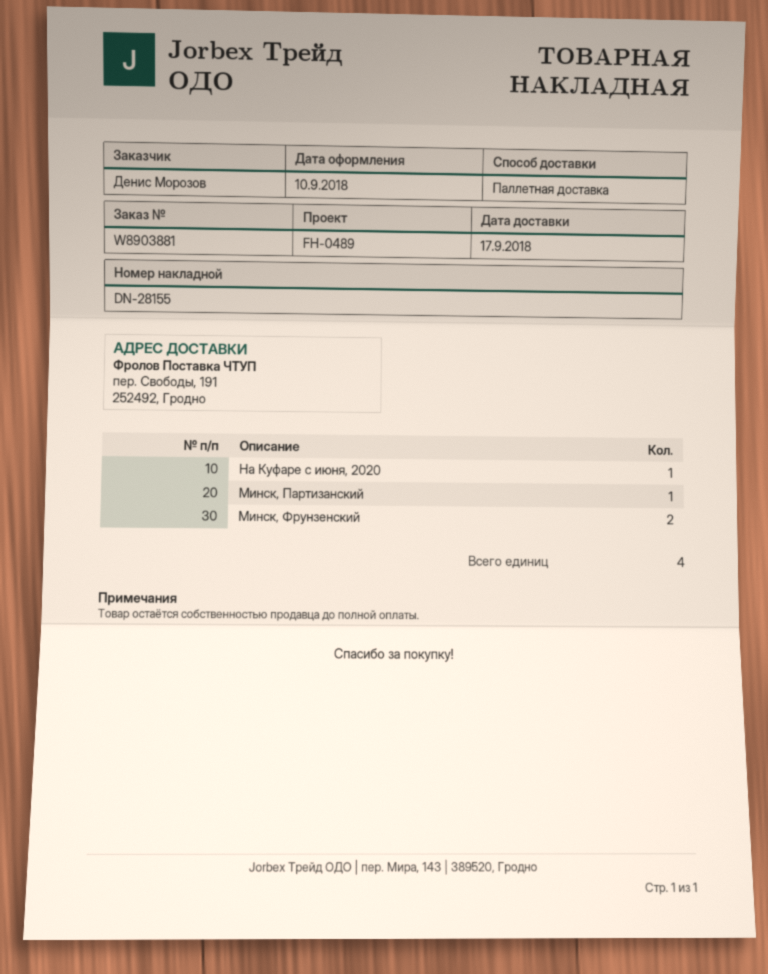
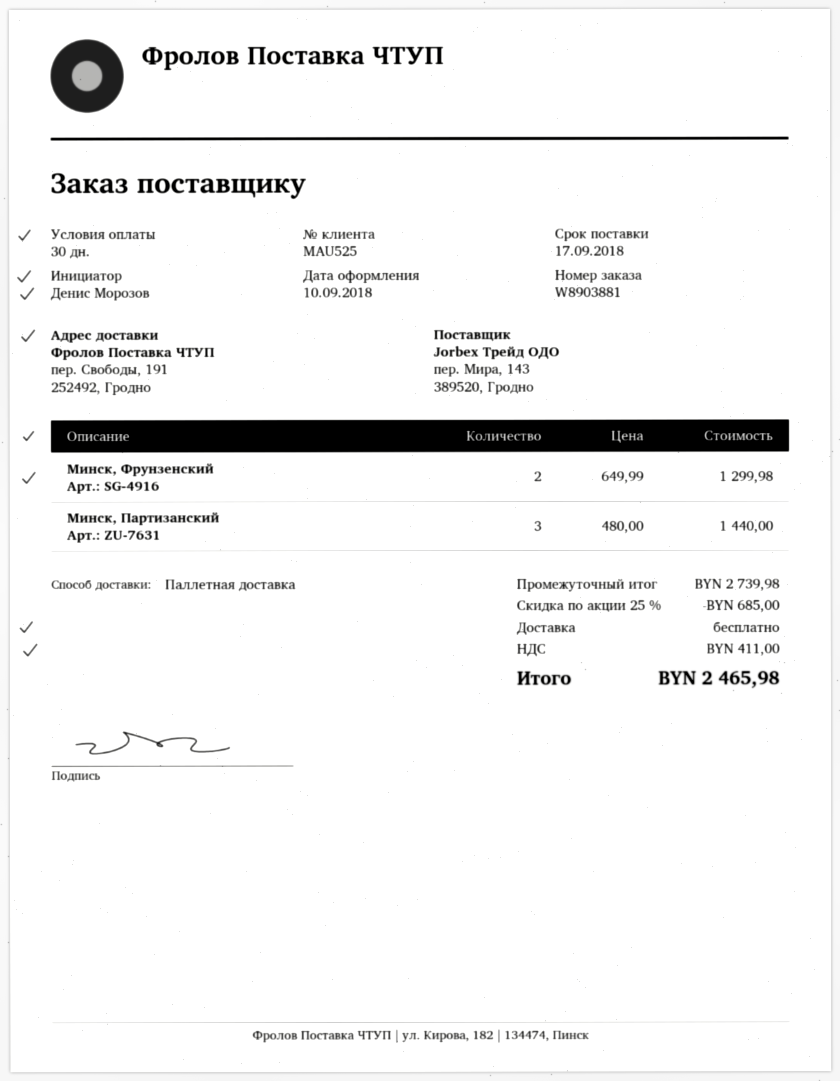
На Куфаре с июня, 2020: 1 -> none
Минск, Партизанский: 1 -> 3

